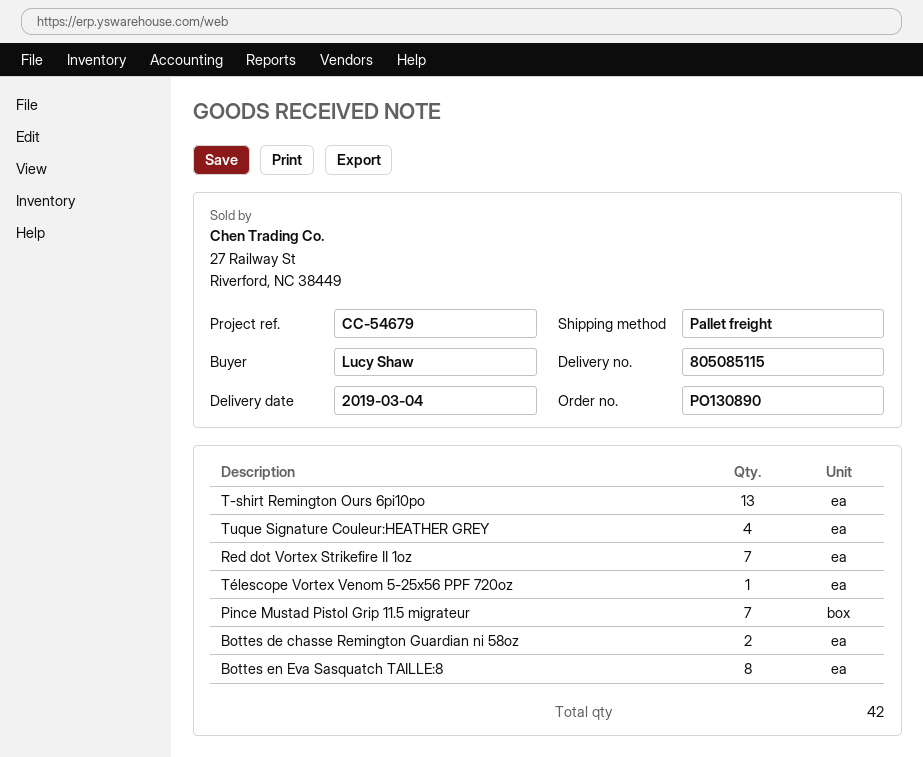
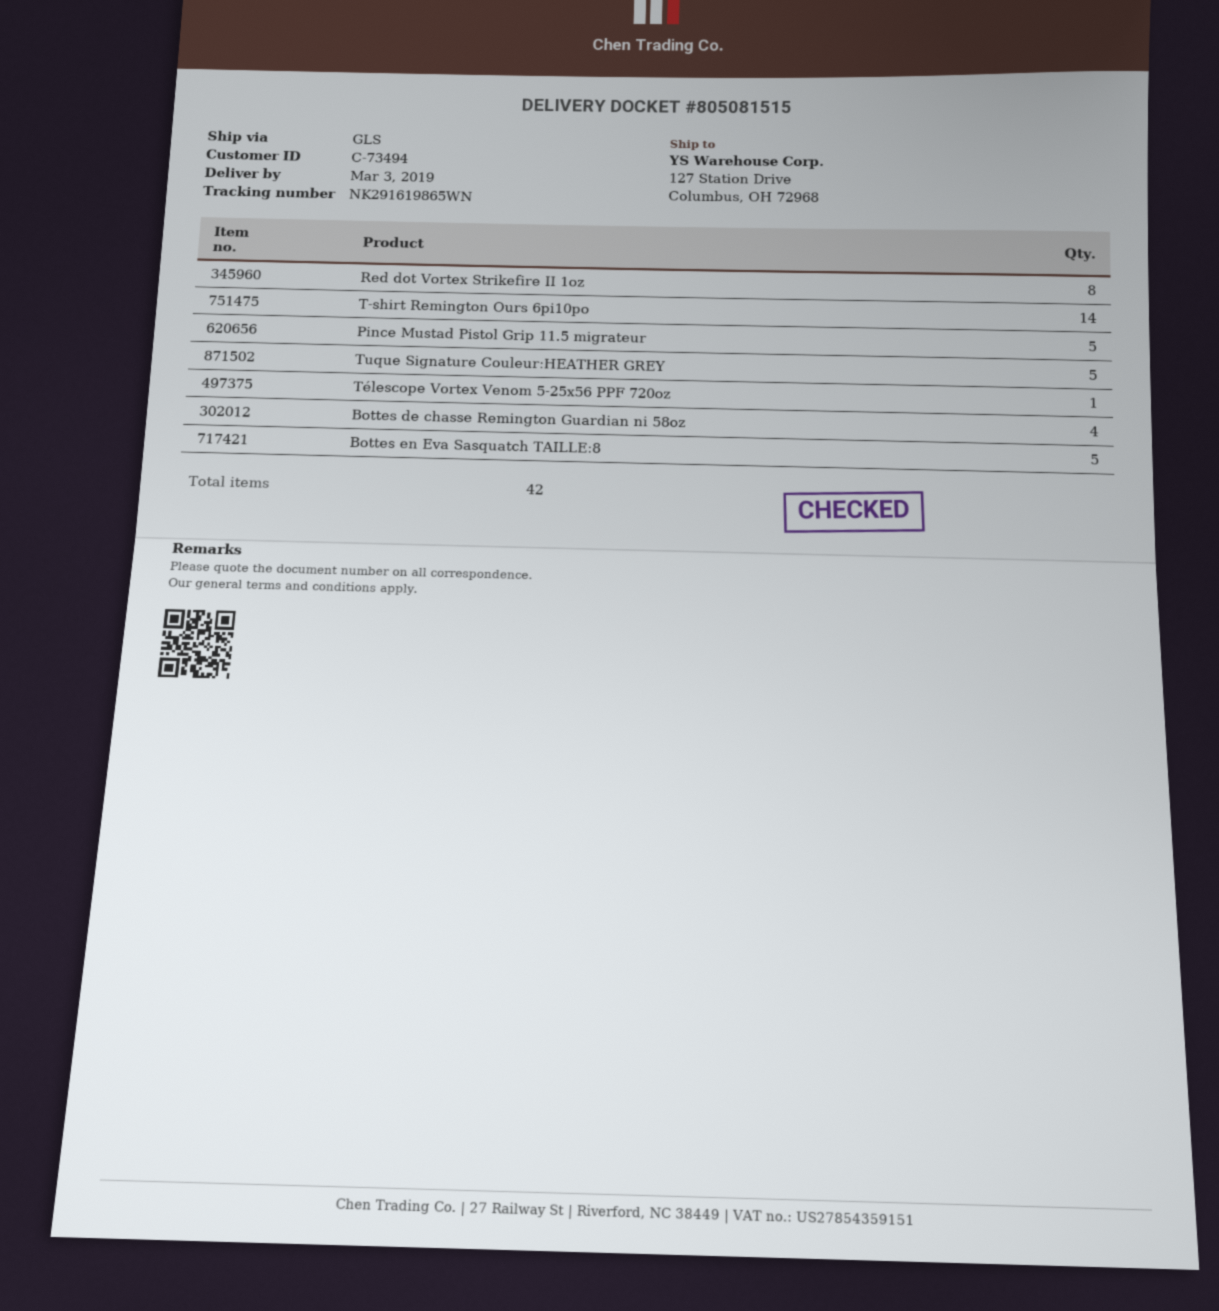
delivery note number: 805085115 -> 805081515
delivery date: 2019-03-04 -> 2019-03-03
shipping method: pallet freight -> GLS
T-shirt Remington Ours 6pi10po: 13 -> 14
Tuque Signature Couleur:HEATHER GREY: 4 -> 5
Red dot Vortex Strikefire II 1oz: 7 -> 8
Pince Mustad Pistol Grip 11.5 migrateur: 7 -> 5
Bottes de chasse Remington Guardian ni 58oz: 2 -> 4
Bottes en Eva Sasquatch TAILLE:8: 8 -> 5

